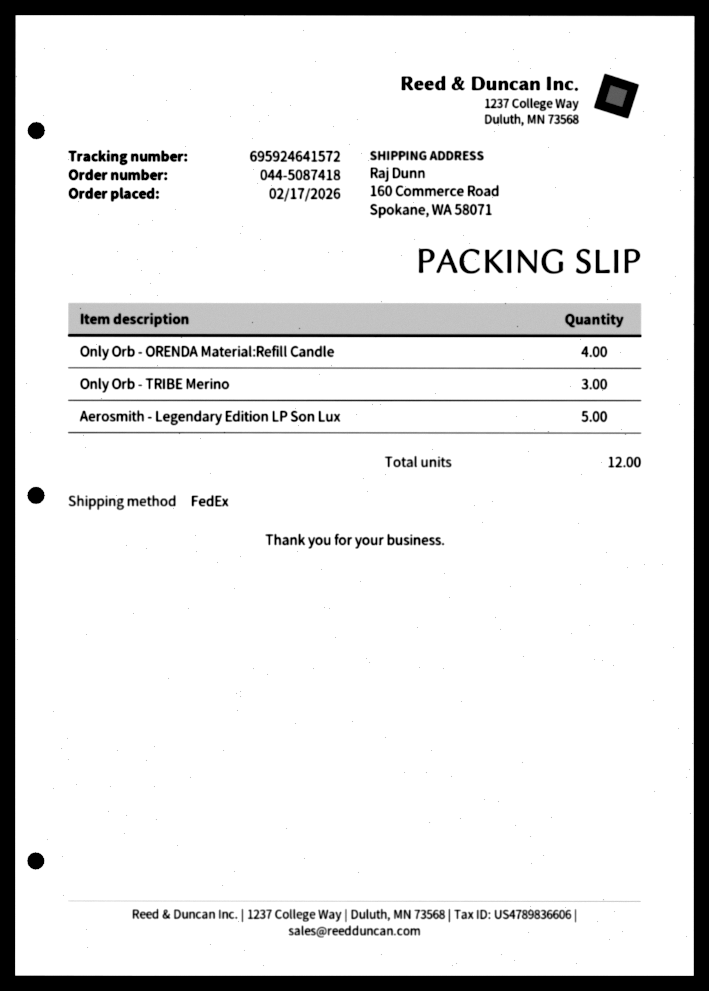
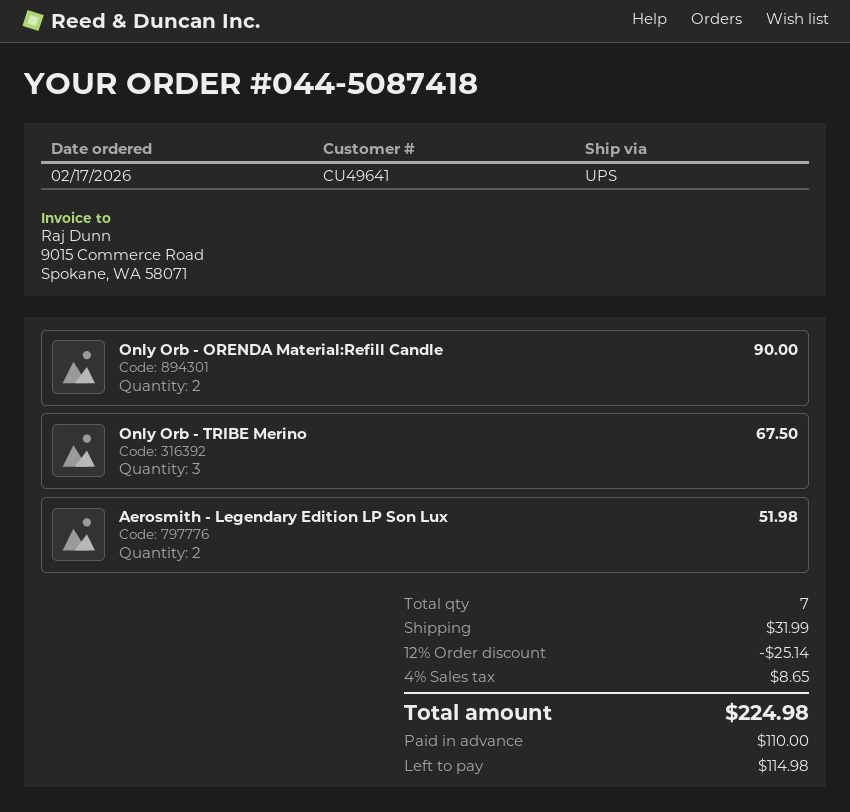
shipping method: FedEx -> UPS
Only Orb - ORENDA Material:Refill Candle: 4 -> 2
Aerosmith - Legendary Edition LP Son Lux: 5 -> 2
total quantity: 12 -> 7

